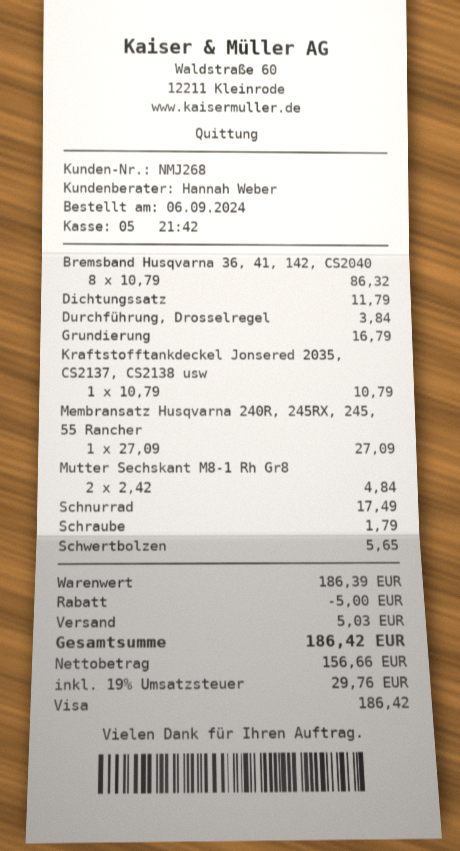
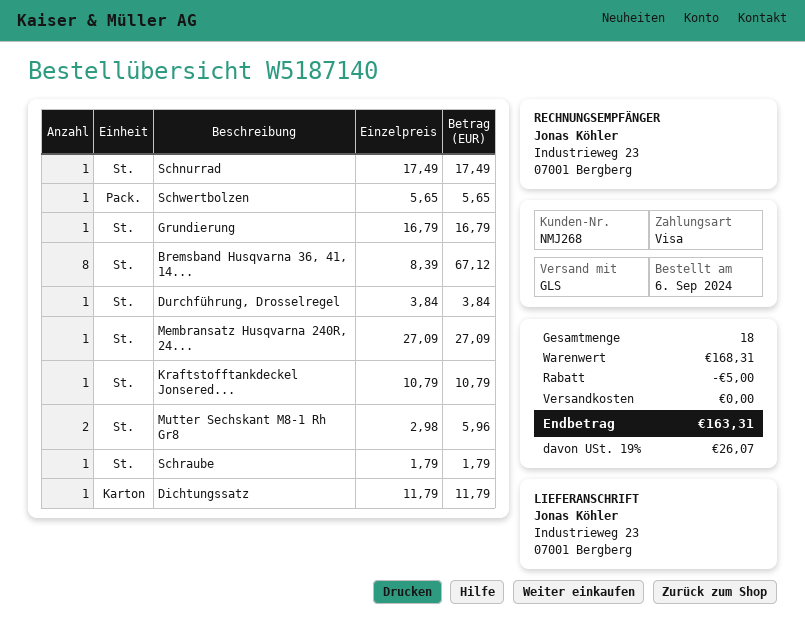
Bremsband Husqvarna 36, 41, 142, CS2040: 8 x 10.79 = 86.32 -> 8 x 8.39 = 67.12
Mutter Sechskant M8-1 Rh Gr8: 2 x 2.42 = 4.84 -> 2 x 2.98 = 5.96
subtotal: 186.39 -> 168.31
shipping: 5.03 -> 0.00
tax: 19% = 29.76 -> 19% = 26.07
total: 186.42 -> 163.31

